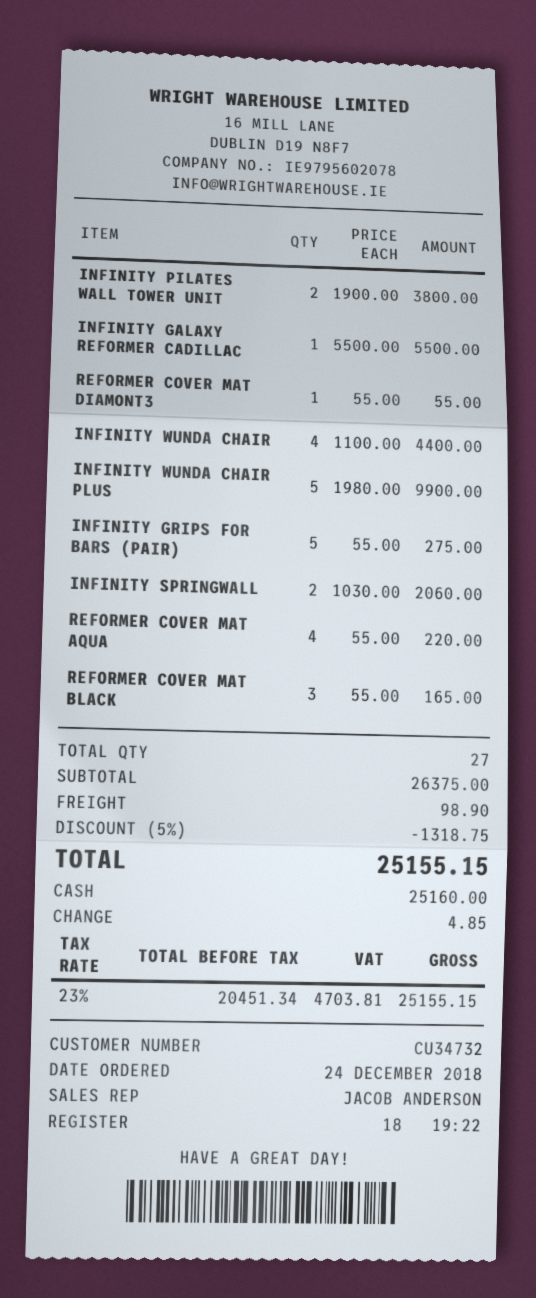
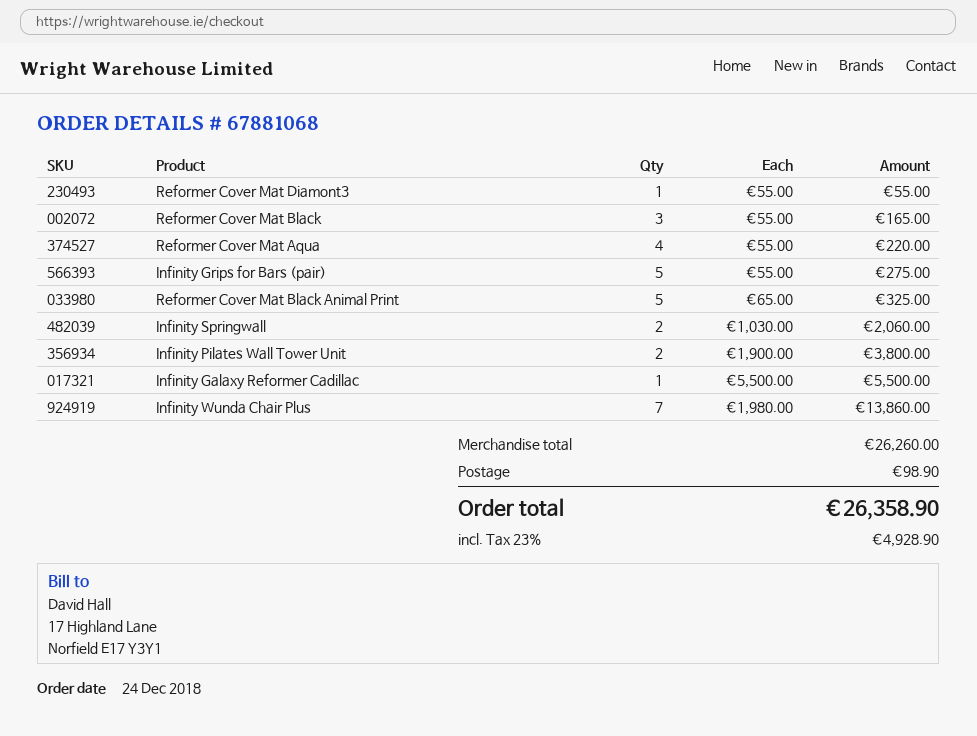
INFINITY WUNDA CHAIR: 4 x 1100.00 = 4400.00 -> none
INFINITY WUNDA CHAIR PLUS: 5 x 1980.00 = 9900.00 -> 7 x 1980.00 = 13860.00
Reformer Cover Mat Black Animal Print: none -> 5 x 65.00 = 325.00
subtotal: 26375.00 -> 26260.00
discount: 5% = 1318.75 -> none
tax: 23% = 4703.81 -> 23% = 4928.90
total: 25155.15 -> 26358.90

